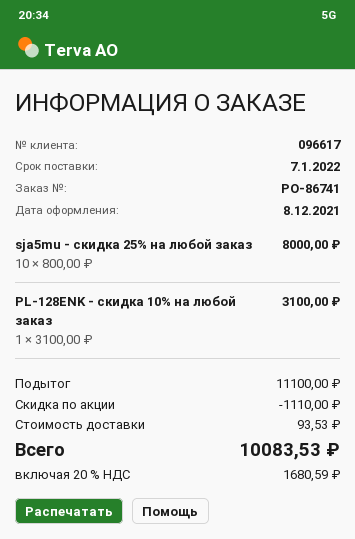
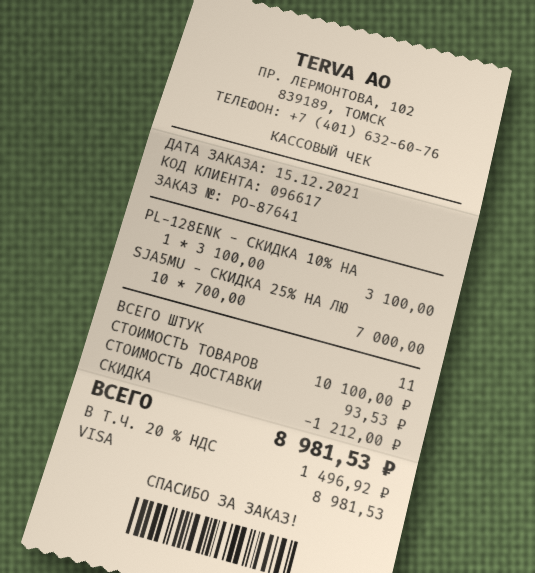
order number: PO-86741 -> PO-87641
order date: 2021-12-08 -> 2021-12-15
sja5mu - скидка 25% на любой заказ: 10 x 800.00 = 8000.00 -> 10 x 700.00 = 7000.00
subtotal: 11100.00 -> 10100.00
discount: 1110.00 -> 1212.00
tax: 20% = 1680.59 -> 20% = 1496.92
total: 10083.53 -> 8981.53

